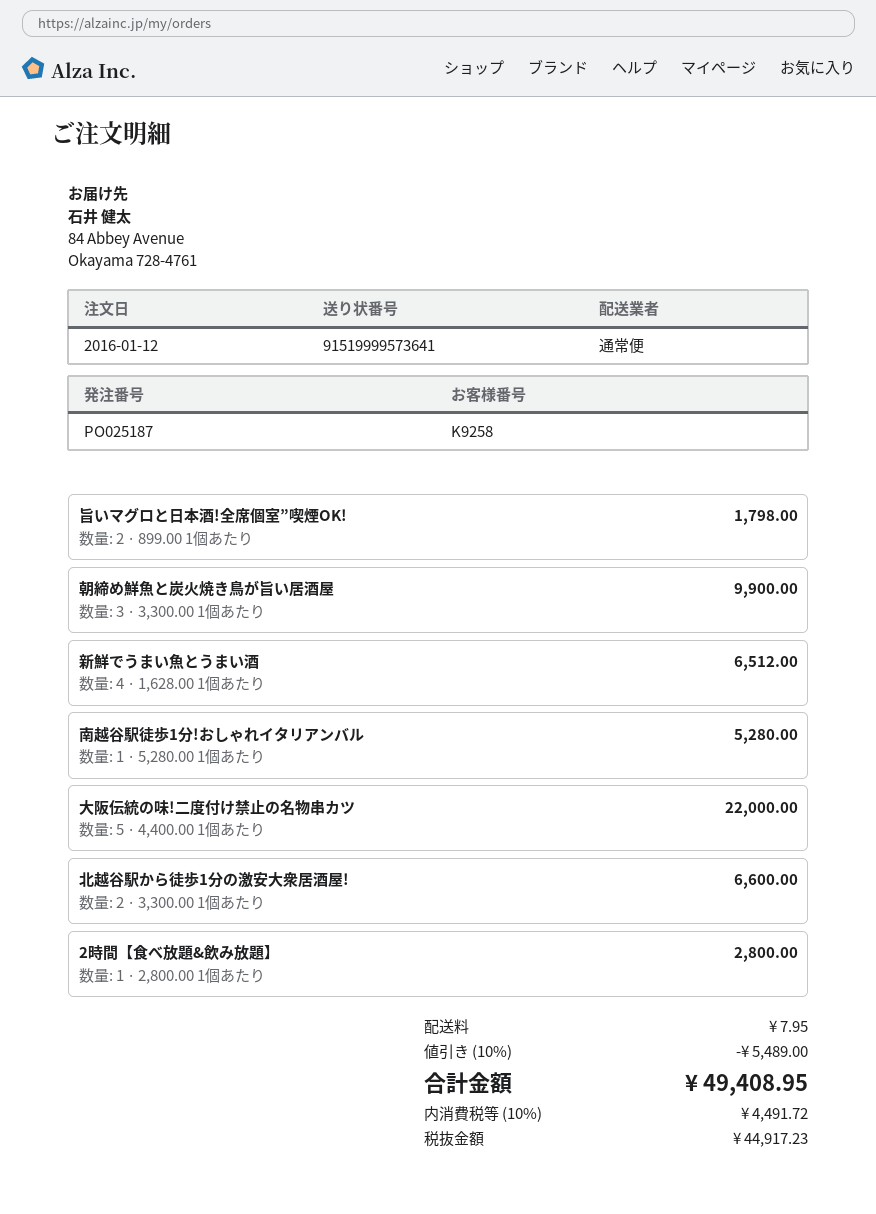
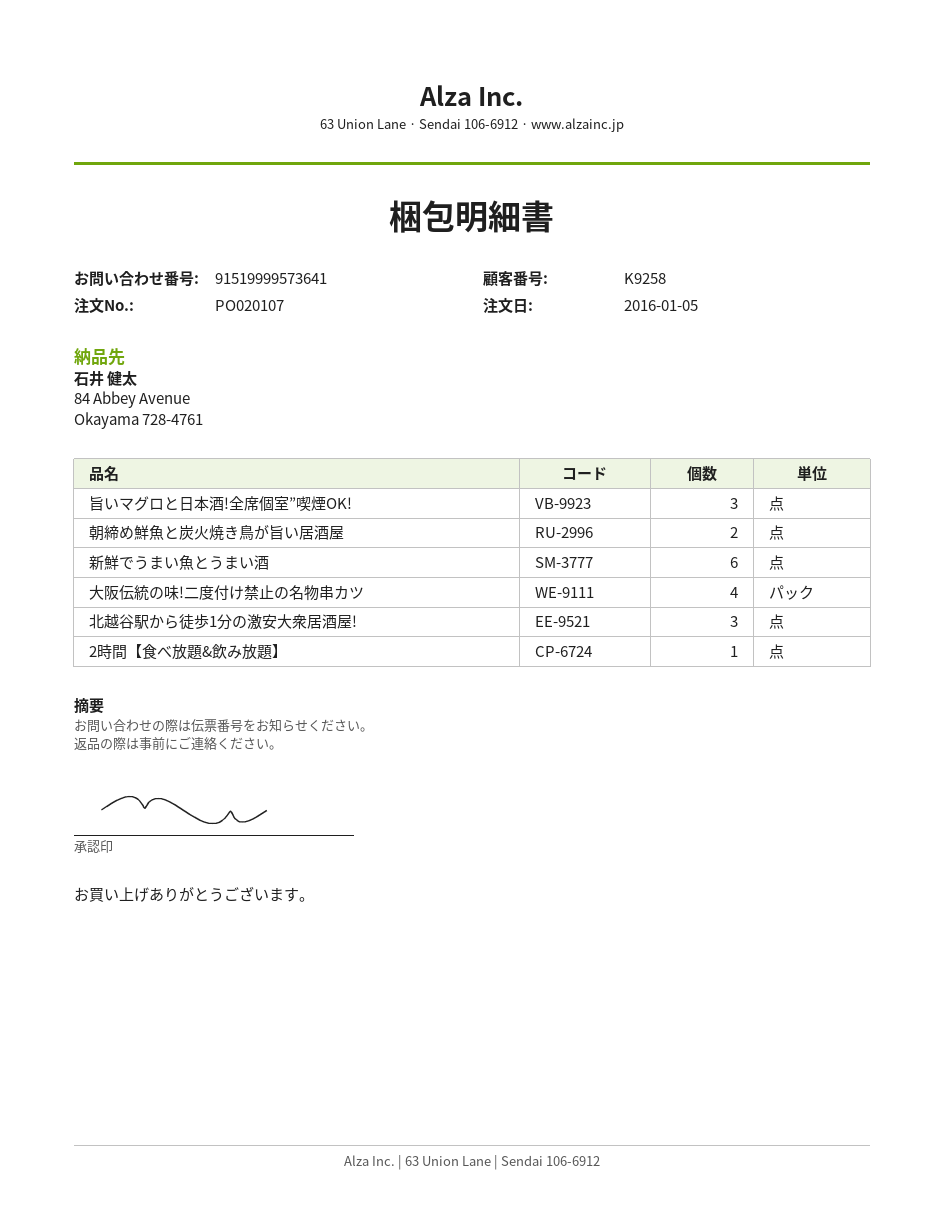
order number: PO025187 -> PO020107
order date: 2016-01-12 -> 2016-01-05
旨いマグロと日本酒!全席個室”喫煙OK!: 2 -> 3
朝締め鮮魚と炭火焼き鳥が旨い居酒屋: 3 -> 2
新鮮でうまい魚とうまい酒: 4 -> 6
南越谷駅徒歩1分!おしゃれイタリアンバル: 1 -> none
大阪伝統の味!二度付け禁止の名物串カツ: 5 -> 4
北越谷駅から徒歩1分の激安大衆居酒屋!: 2 -> 3

